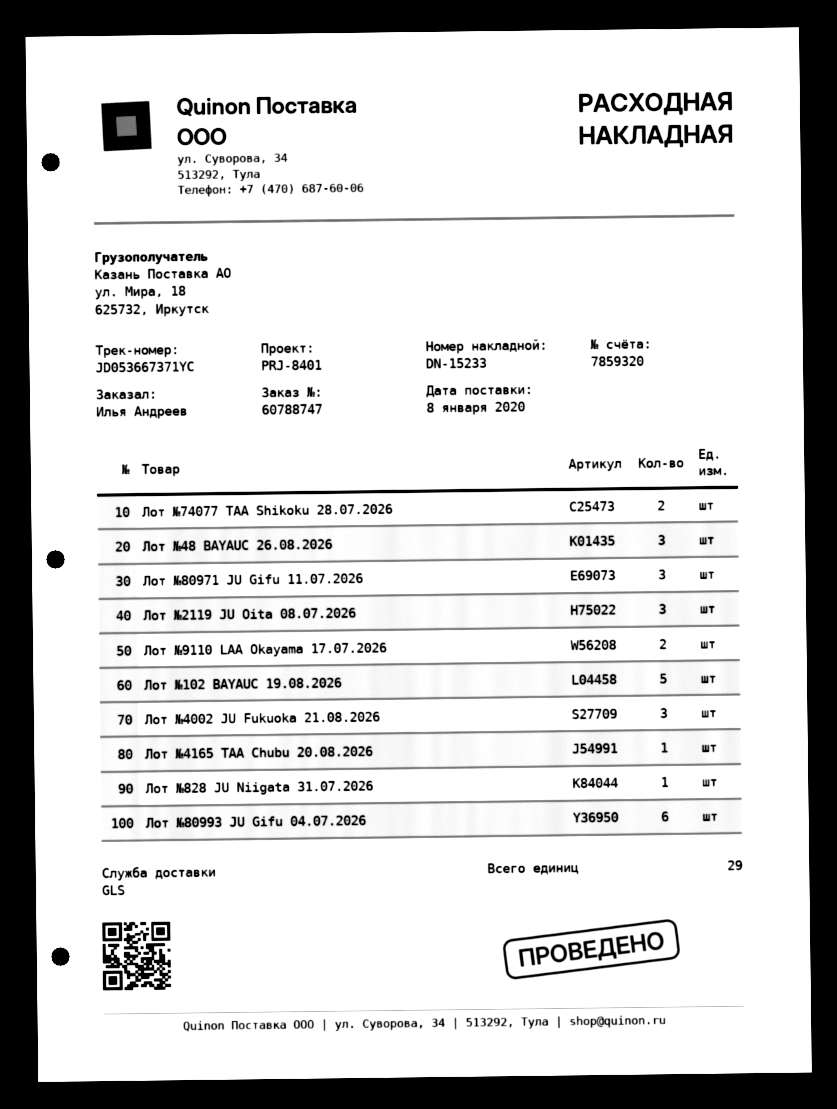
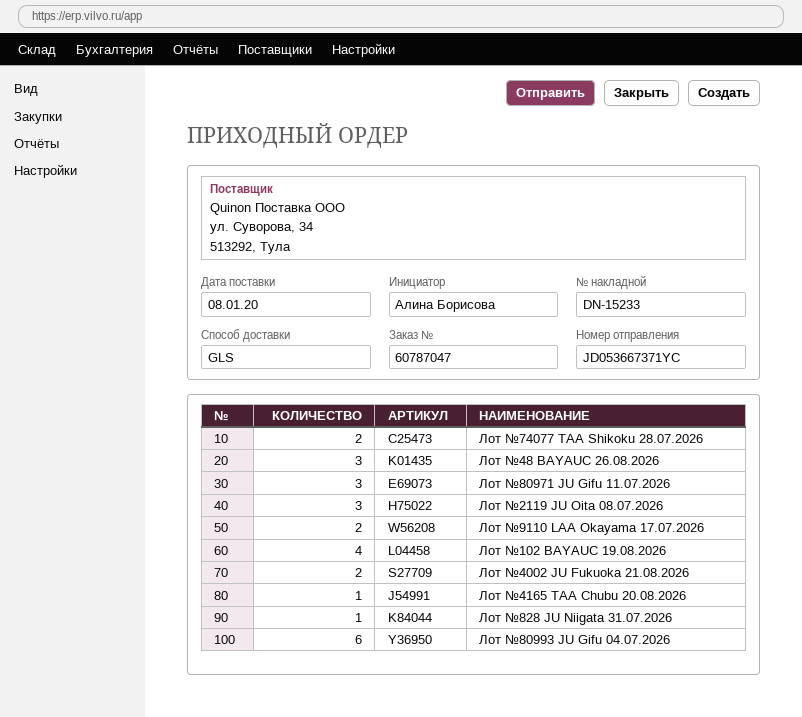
order number: 60788747 -> 60787047
ordered by: Илья Андреев -> Алина Борисова
Лот №102 BAYAUC 19.08.2026: 5 -> 4
Лот №4002 JU Fukuoka 21.08.2026: 3 -> 2

